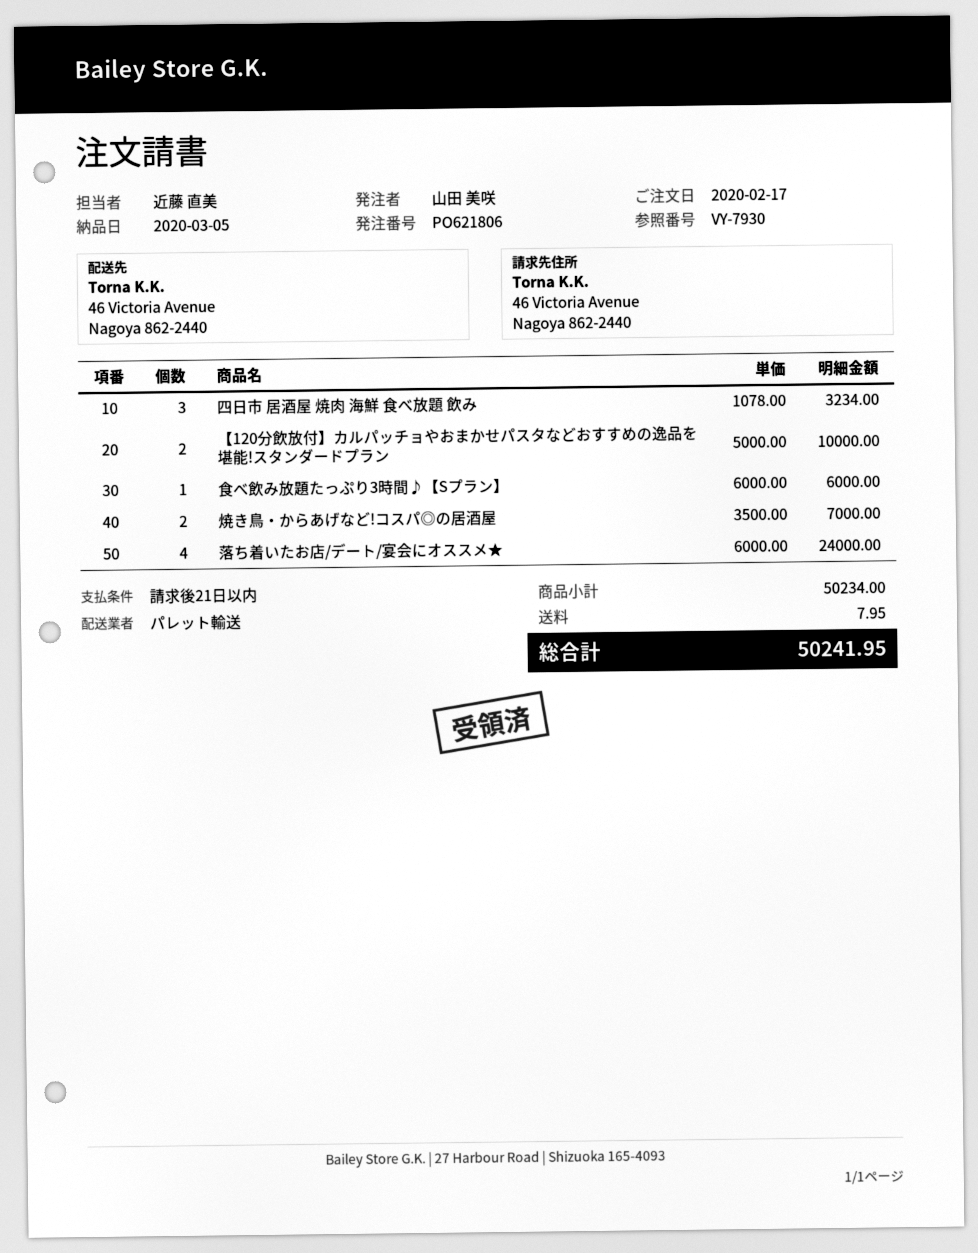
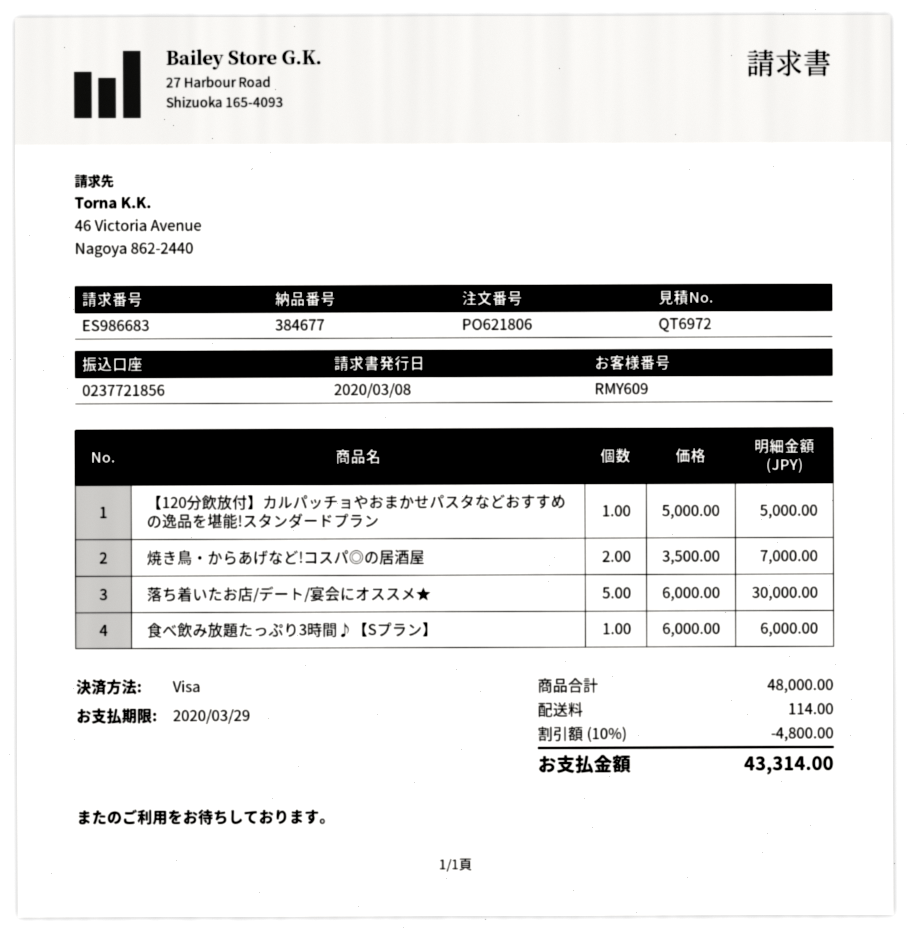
四日市 居酒屋 焼肉 海鮮 食べ放題 飲み: 3 x 1078.00 = 3234.00 -> none
【120分飲放付】カルパッチョやおまかせパスタなどおすすめの逸品を堪能!スタンダードプラン: 2 x 5000.00 = 10000.00 -> 1 x 5000.00 = 5000.00
落ち着いたお店/デート/宴会にオススメ★: 4 x 6000.00 = 24000.00 -> 5 x 6000.00 = 30000.00
subtotal: 50234.00 -> 48000.00
discount: none -> 10% = 4800.00
shipping: 7.95 -> 114.00
total: 50241.95 -> 43314.00

